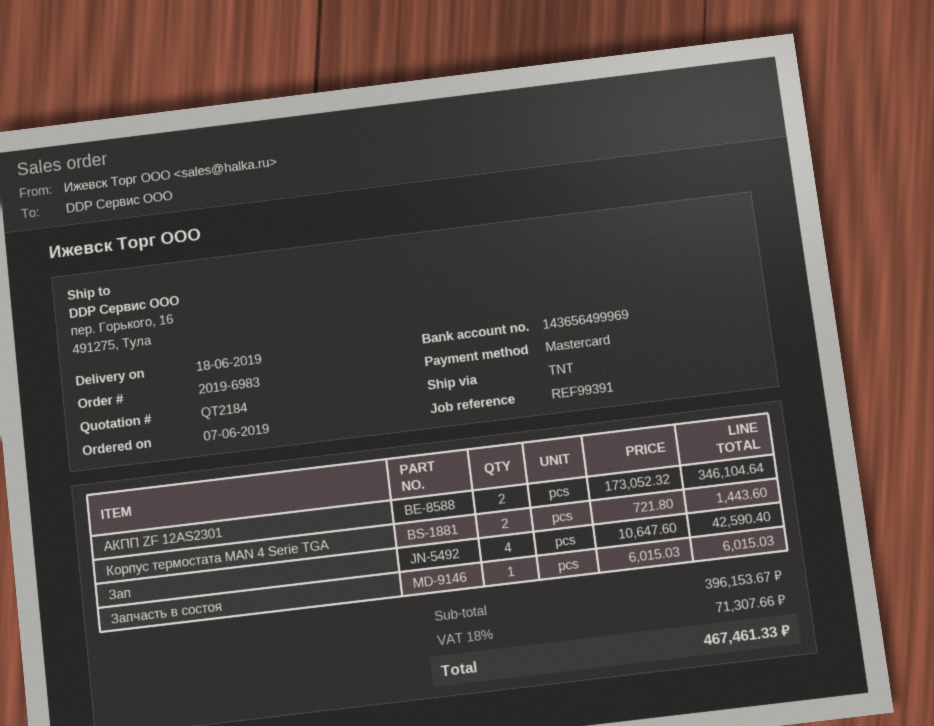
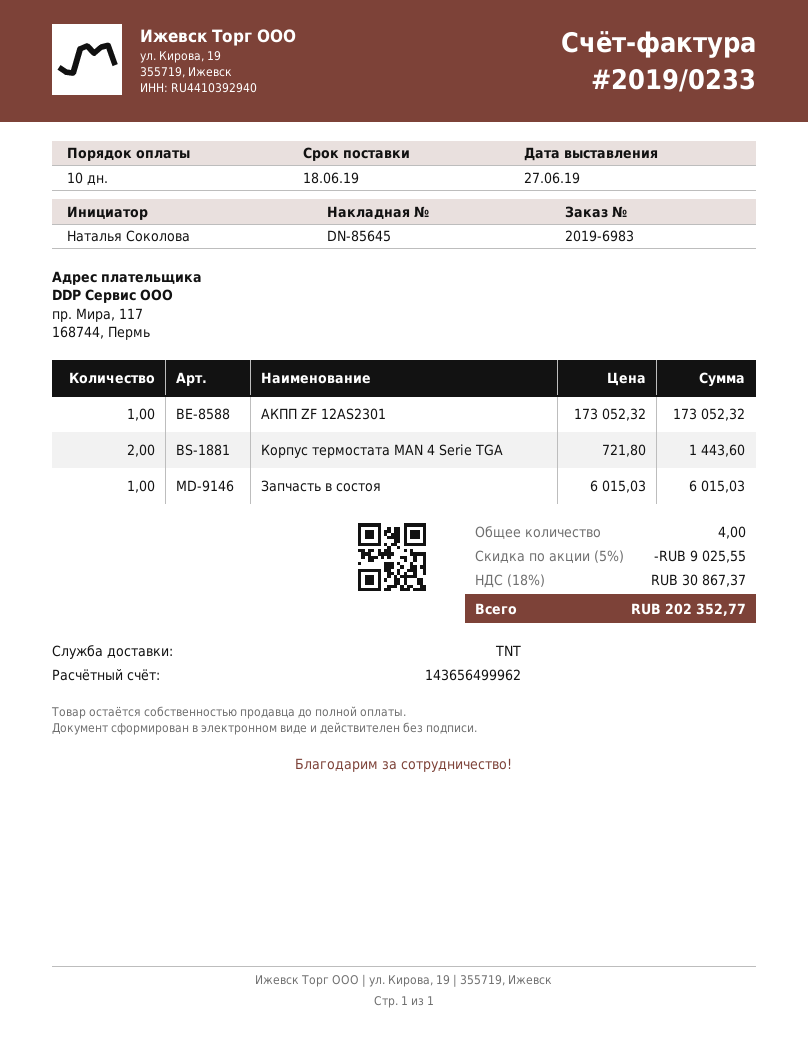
bank account: 143656499969 -> 143656499962
АКПП ZF 12AS2301: 2 x 173052.32 = 346104.64 -> 1 x 173052.32 = 173052.32
Зап: 4 x 10647.60 = 42590.40 -> none
discount: none -> 5% = 9025.55
tax: 18% = 71307.66 -> 18% = 30867.37
total: 467461.33 -> 202352.77

